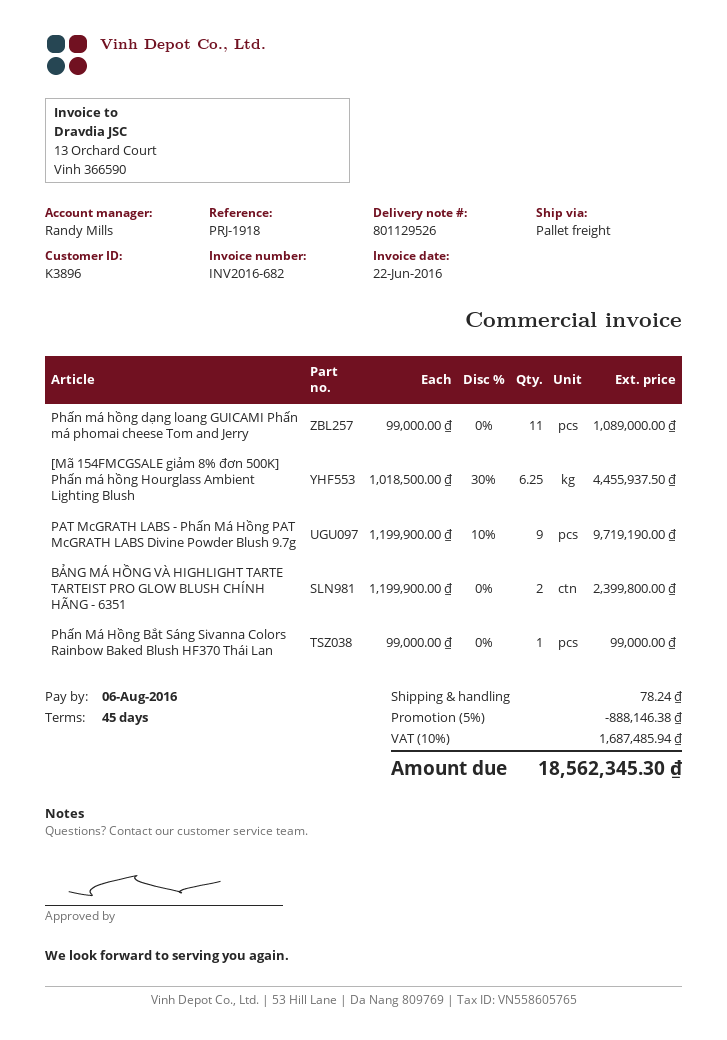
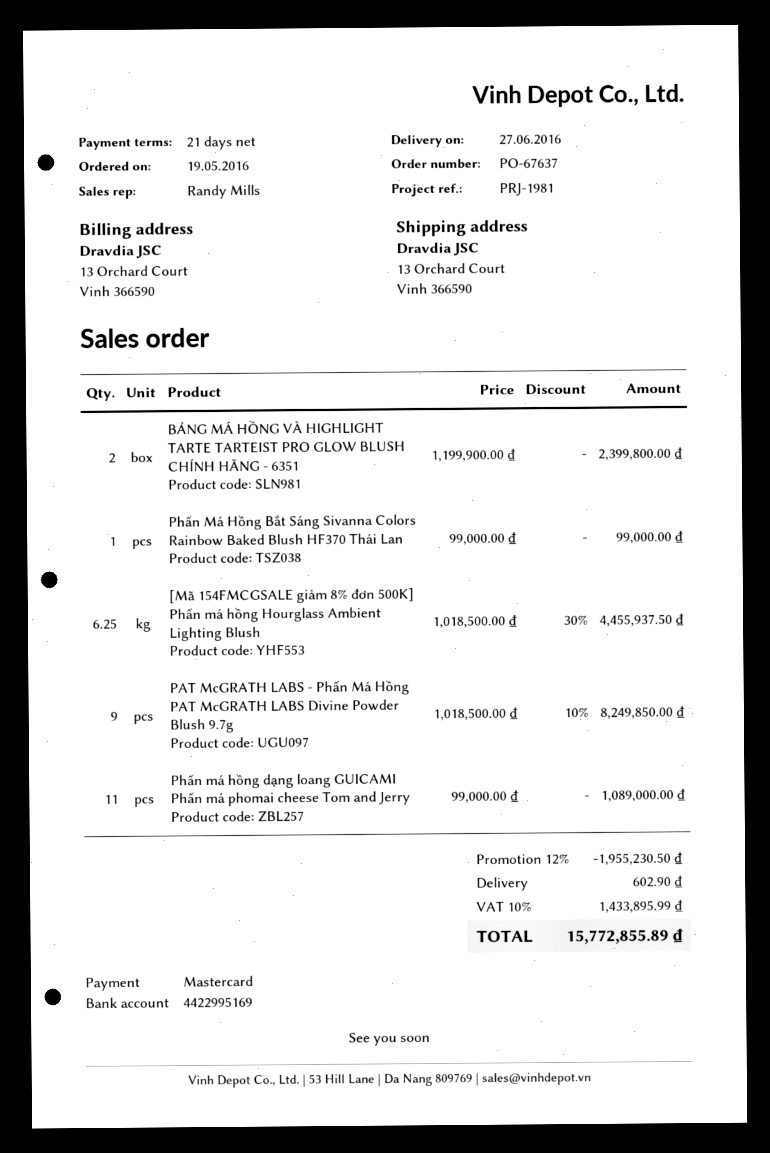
payment terms: 45 days -> 21 days
reference: PRJ-1918 -> PRJ-1981
PAT McGRATH LABS - Phấn Má Hồng PAT McGRATH LABS Divine Powder Blush 9.7g: 9 x 1199900.00 - 10% = 9719190.00 -> 9 x 1018500.00 - 10% = 8249850.00
discount: 5% = 888146.38 -> 12% = 1955230.50
shipping: 78.24 -> 602.90
tax: 10% = 1687485.94 -> 10% = 1433895.99
total: 18562345.30 -> 15772855.89

